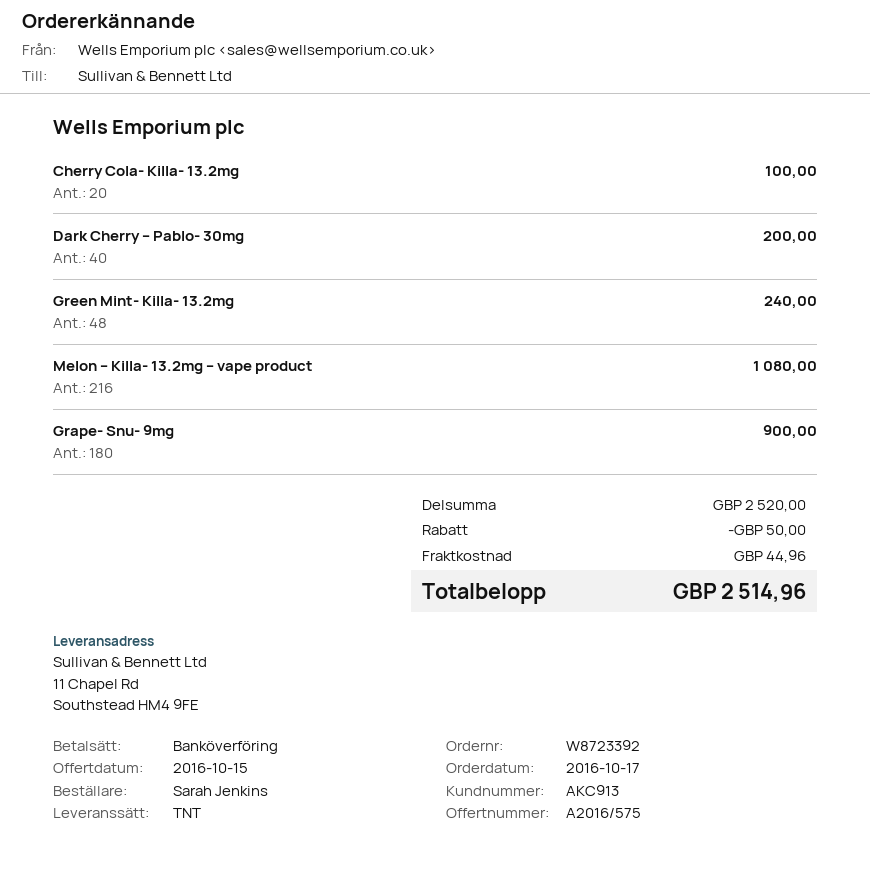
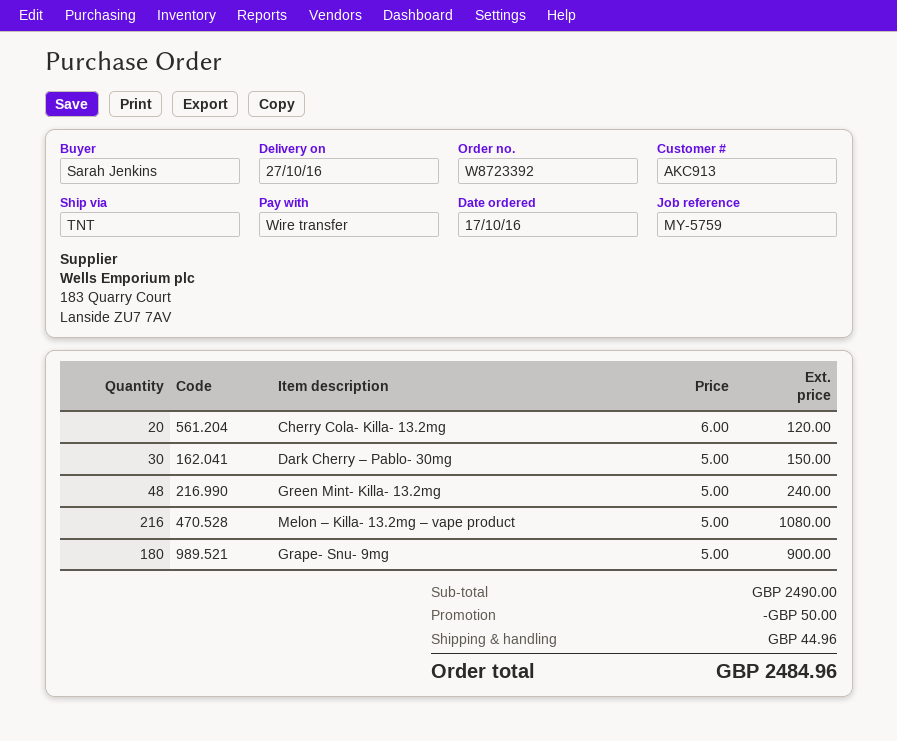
Cherry Cola- Killa- 13.2mg: 20 for 100.00 -> 20 for 120.00
Dark Cherry – Pablo- 30mg: 40 for 200.00 -> 30 for 150.00
subtotal: 2520.00 -> 2490.00
total: 2514.96 -> 2484.96

